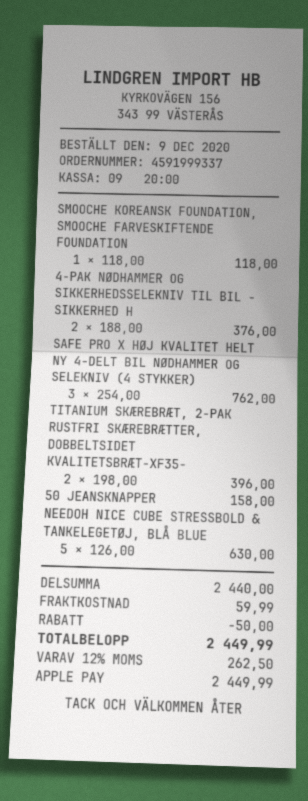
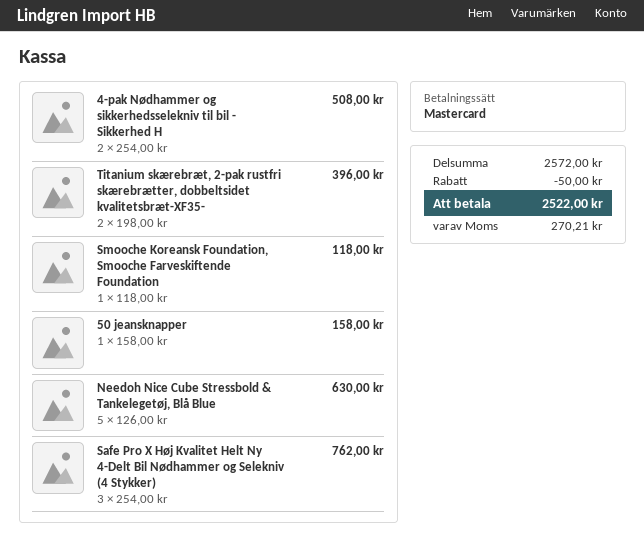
payment method: Apple Pay -> Mastercard
4-PAK NØDHAMMER OG SIKKERHEDSSELEKNIV TIL BIL - SIKKERHED H: 2 x 188.00 = 376.00 -> 2 x 254.00 = 508.00
subtotal: 2440.00 -> 2572.00
shipping: 59.99 -> none
tax: 262.50 -> 270.21
total: 2449.99 -> 2522.00

